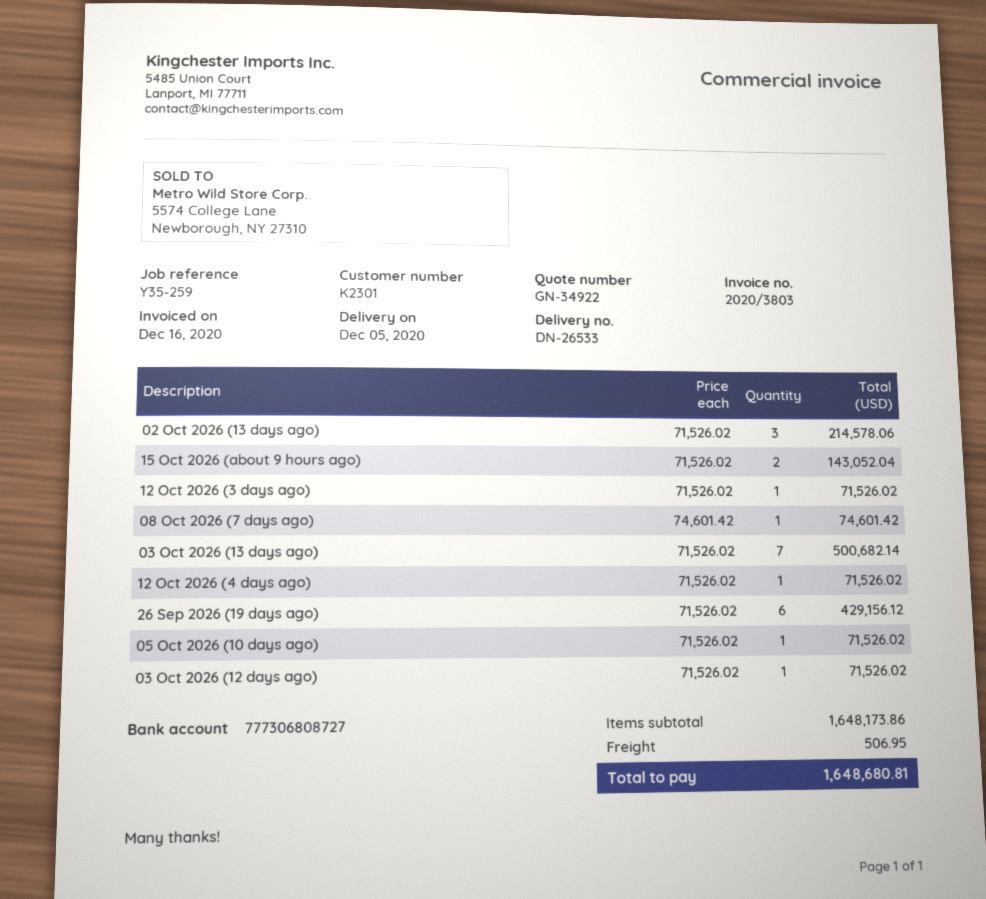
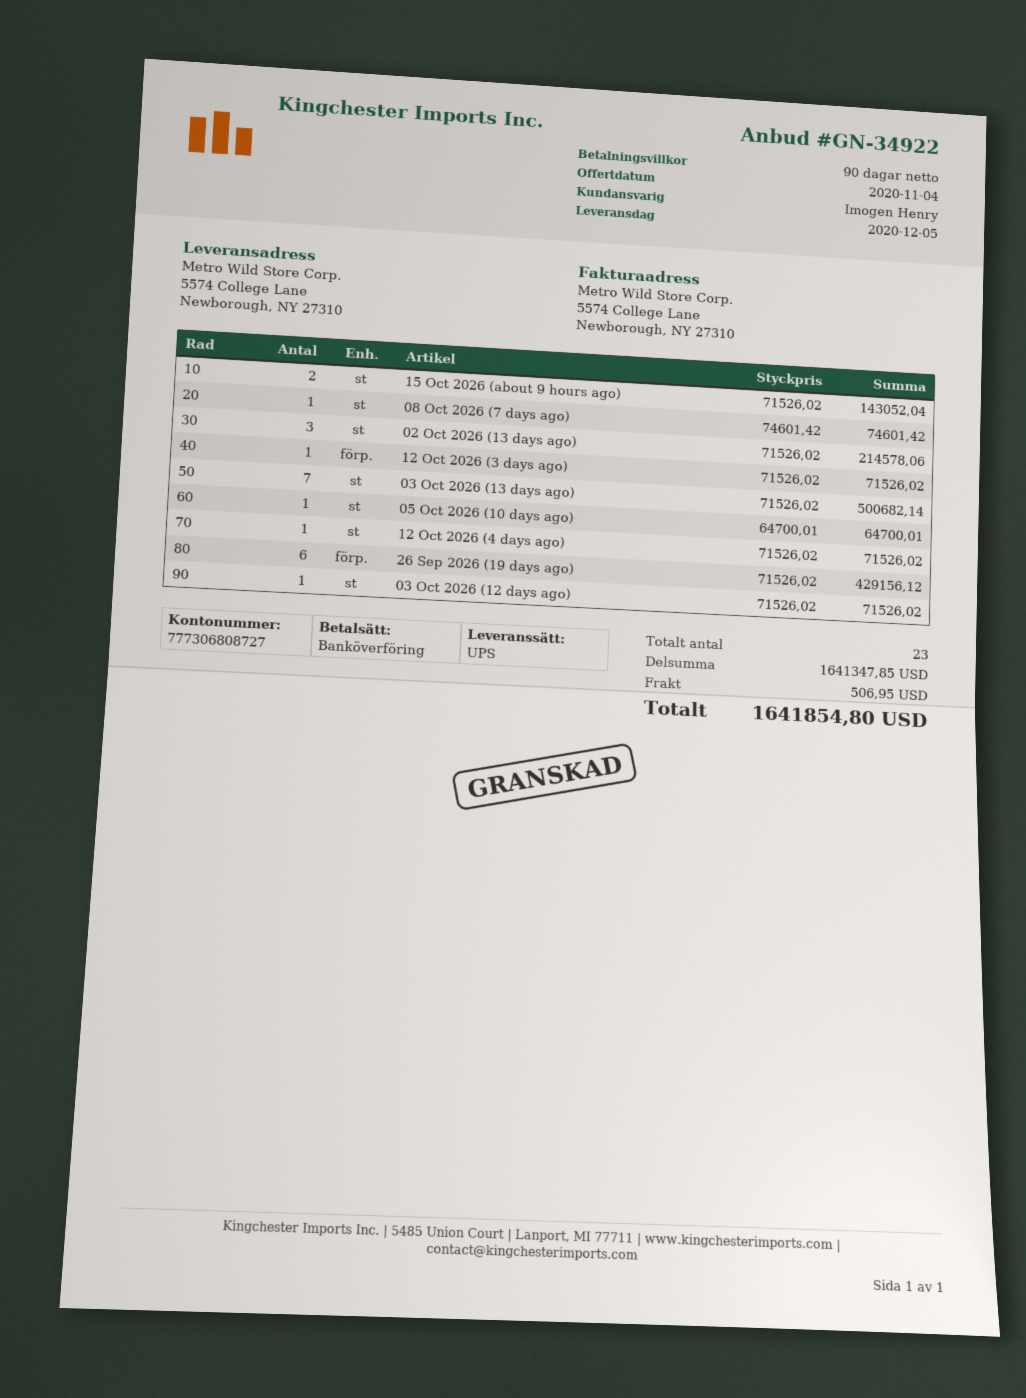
05 Oct 2026 (10 days ago): 1 x 71526.02 = 71526.02 -> 1 x 64700.01 = 64700.01
subtotal: 1648173.86 -> 1641347.85
total: 1648680.81 -> 1641854.80

